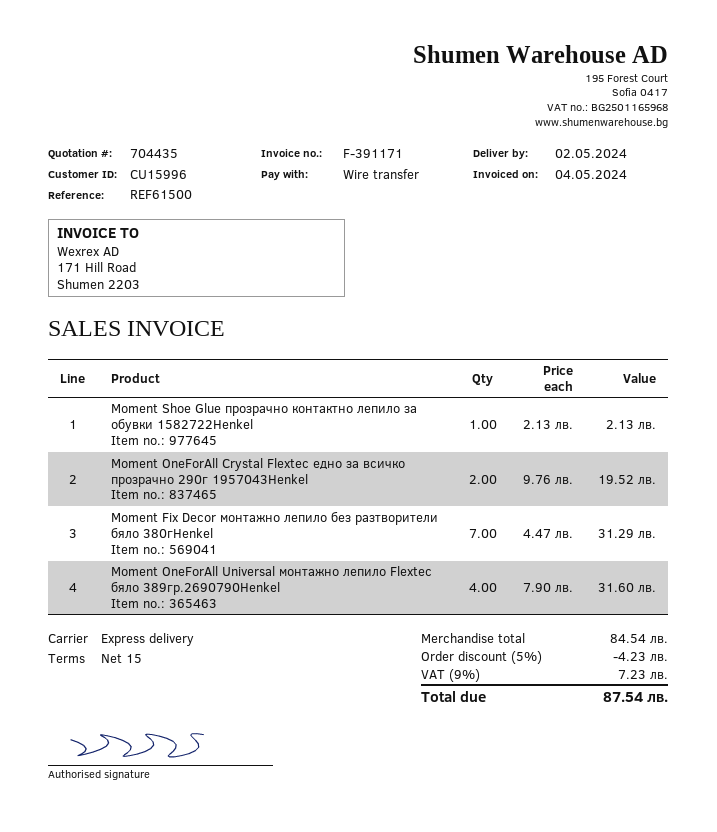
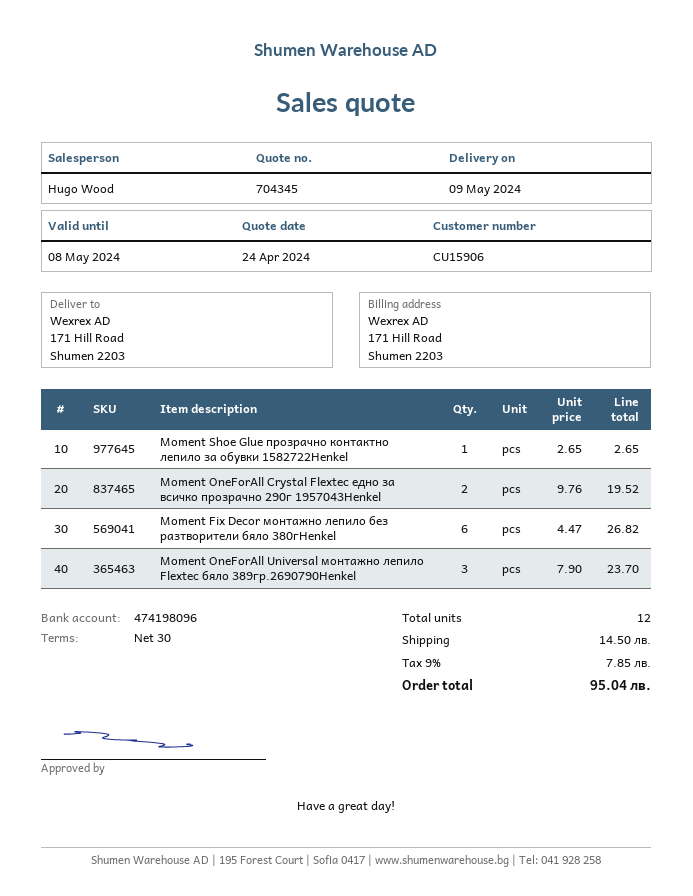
quote number: 704435 -> 704345
delivery date: 2024-05-02 -> 2024-05-09
payment terms: 15 days -> 30 days
customer number: CU15996 -> CU15906
Moment Shoe Glue прозрачно контактно лепило за обувки 1582722Henkel: 1 x 2.13 = 2.13 -> 1 x 2.65 = 2.65
Moment Fix Decor монтажно лепило без разтворители бяло 380гHenkel: 7 x 4.47 = 31.29 -> 6 x 4.47 = 26.82
Moment OneForAll Universal монтажно лепило Flextec бяло 389гр.2690790Henkel: 4 x 7.90 = 31.60 -> 3 x 7.90 = 23.70
discount: 5% = 4.23 -> none
shipping: none -> 14.50
tax: 9% = 7.23 -> 9% = 7.85
total: 87.54 -> 95.04

